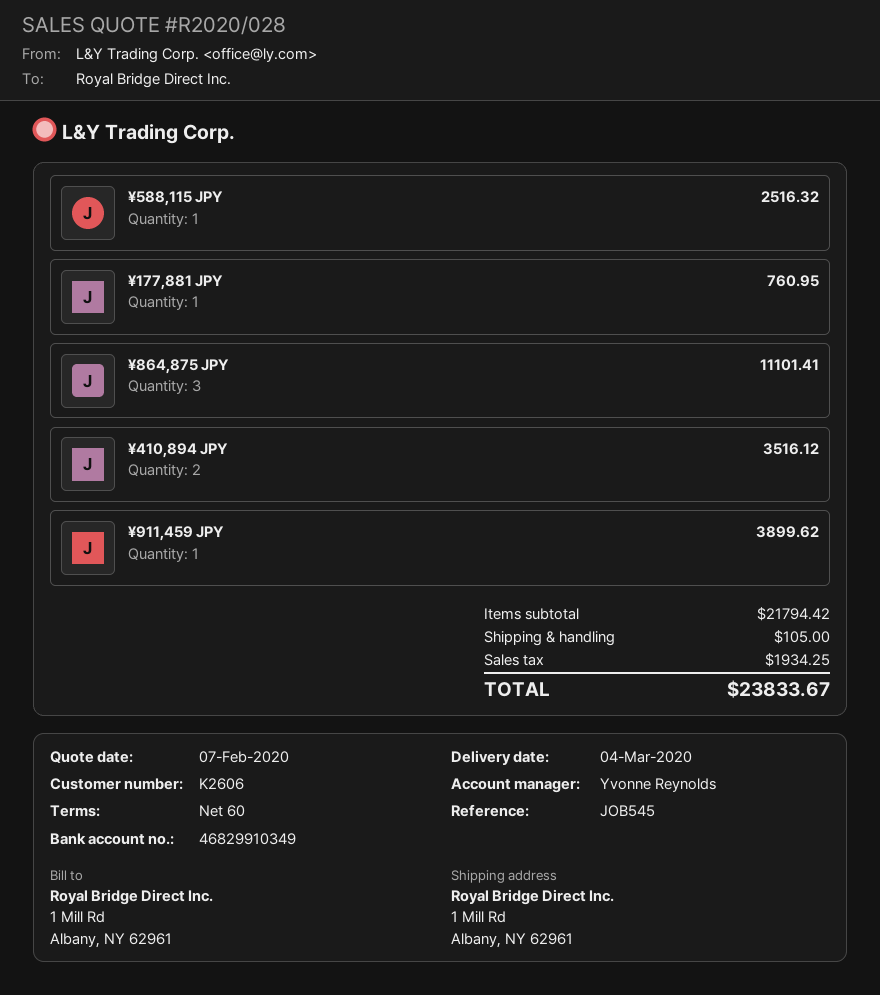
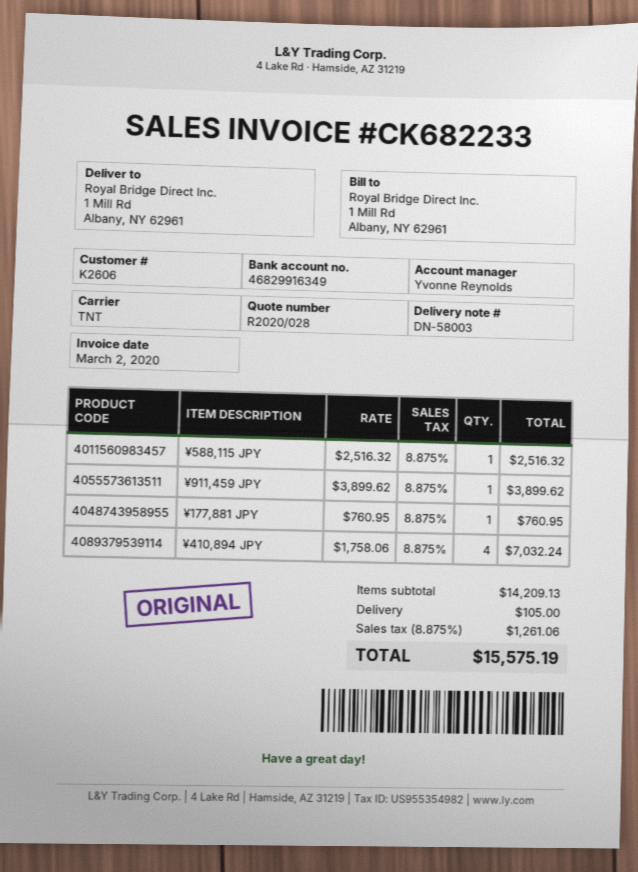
bank account: 46829910349 -> 46829916349
¥864,875 JPY: 3 for 11101.41 -> none
¥410,894 JPY: 2 for 3516.12 -> 4 for 7032.24
subtotal: 21794.42 -> 14209.13
tax: 1934.25 -> 1261.06
total: 23833.67 -> 15575.19

